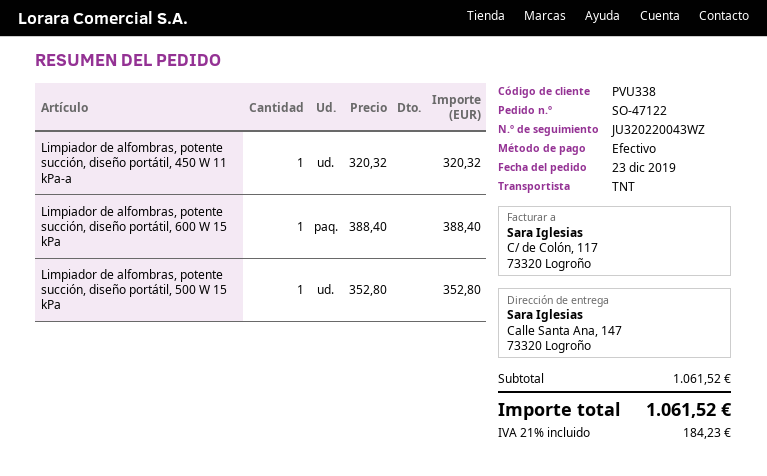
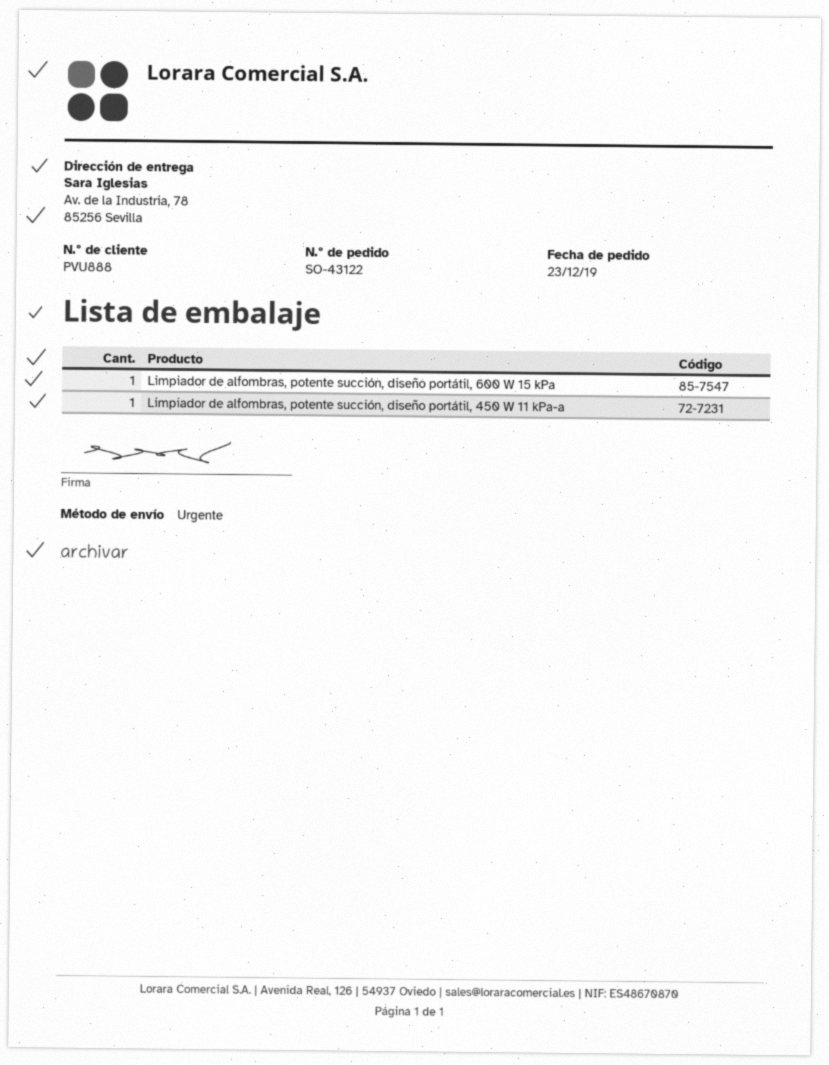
order number: SO-47122 -> SO-43122
customer number: PVU338 -> PVU888
shipping method: TNT -> express
ship to: Calle Santa Ana, 147, 73320 Logroño -> Av. de la Industria, 78, 85256 Sevilla
Limpiador de alfombras, potente succión, diseño portátil, 500 W 15 kPa: 1 -> none

